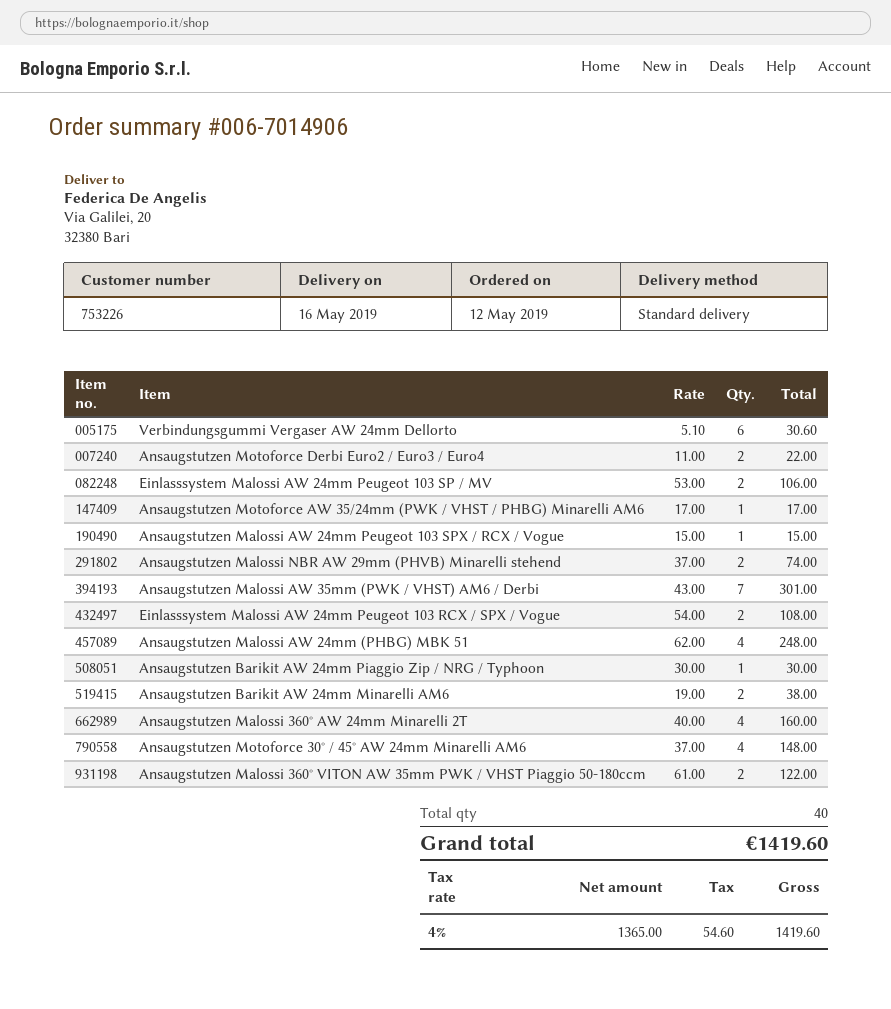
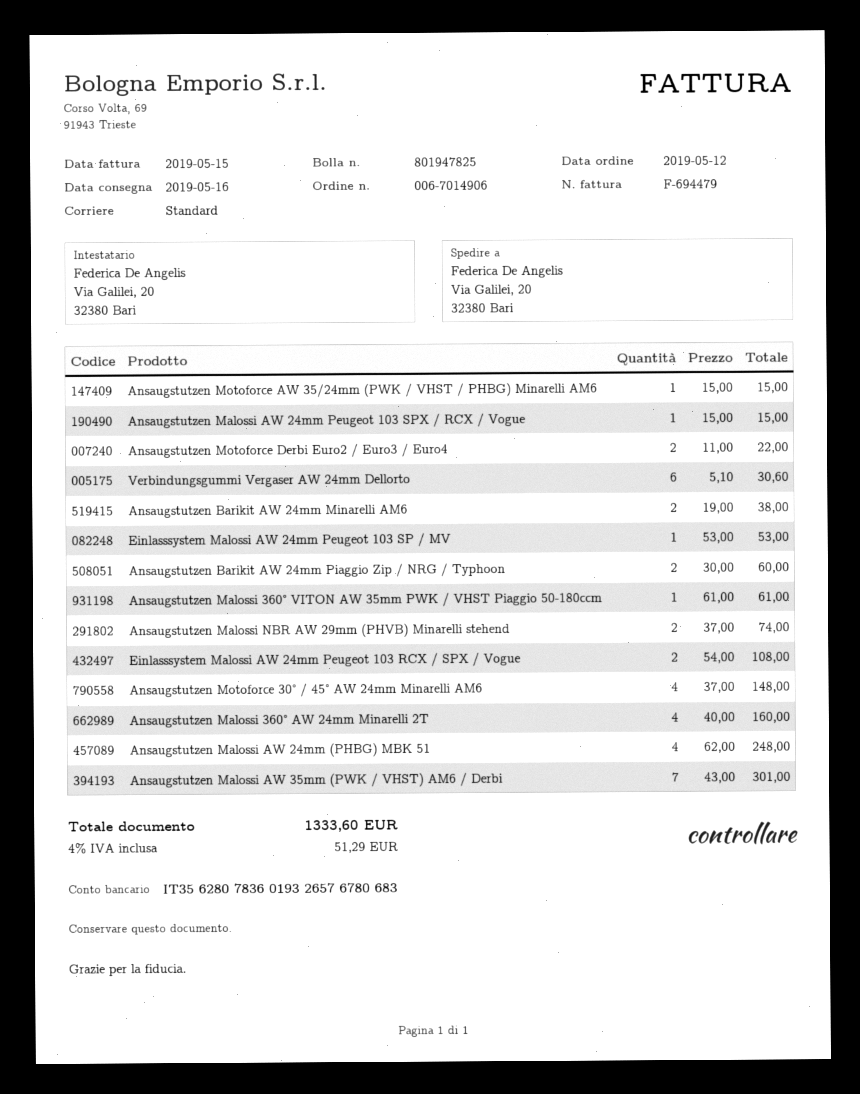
Einlasssystem Malossi AW 24mm Peugeot 103 SP / MV: 2 x 53.00 = 106.00 -> 1 x 53.00 = 53.00
Ansaugstutzen Motoforce AW 35/24mm (PWK / VHST / PHBG) Minarelli AM6: 1 x 17.00 = 17.00 -> 1 x 15.00 = 15.00
Ansaugstutzen Barikit AW 24mm Piaggio Zip / NRG / Typhoon: 1 x 30.00 = 30.00 -> 2 x 30.00 = 60.00
Ansaugstutzen Malossi 360° VITON AW 35mm PWK / VHST Piaggio 50-180ccm: 2 x 61.00 = 122.00 -> 1 x 61.00 = 61.00
tax: 4% = 54.60 -> 4% = 51.29
total: 1419.60 -> 1333.60

